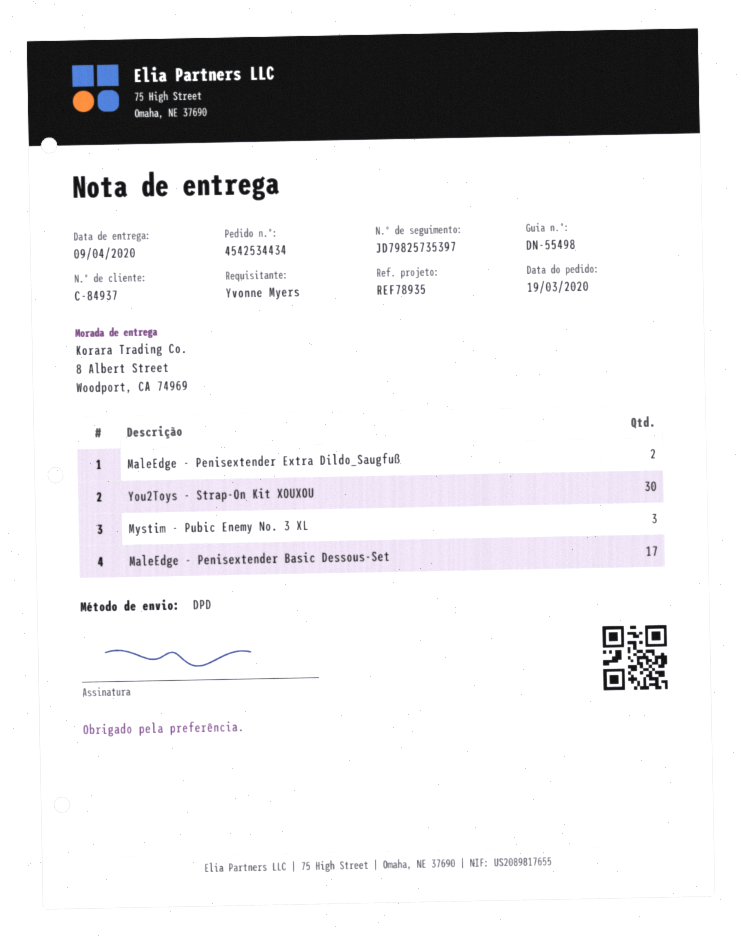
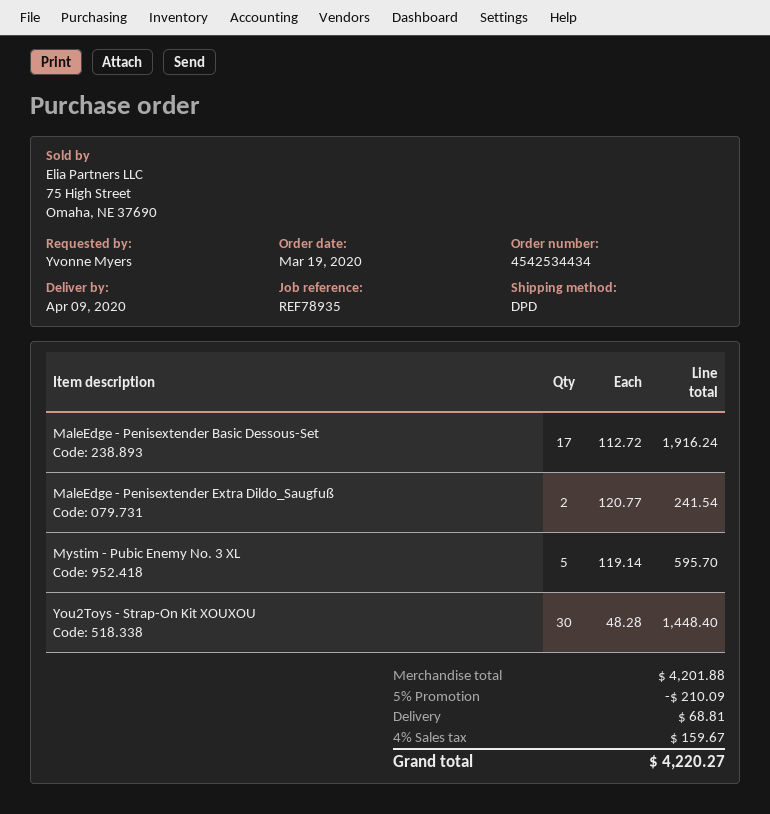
Mystim - Pubic Enemy No. 3 XL: 3 -> 5

